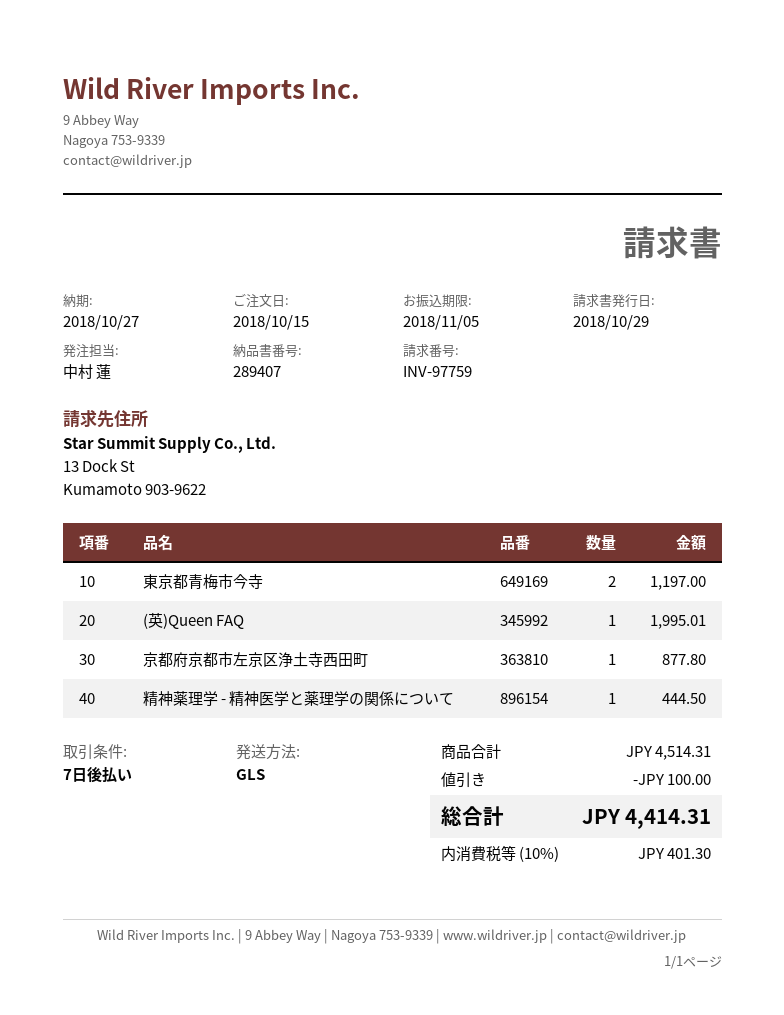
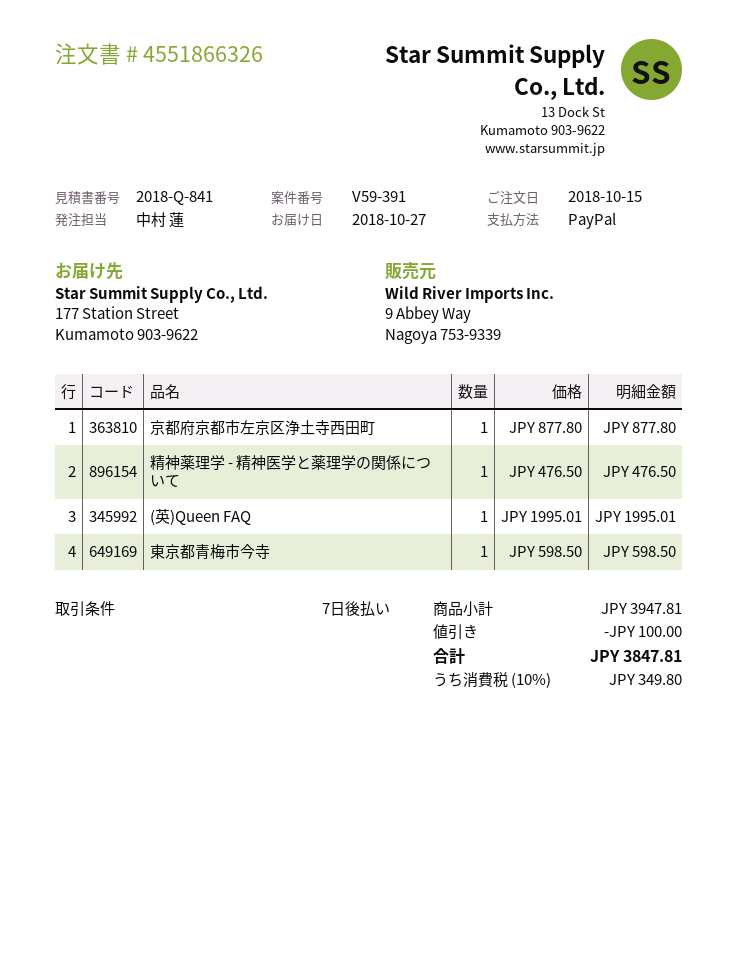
東京都青梅市今寺: 2 for 1197.00 -> 1 for 598.50
精神薬理学 - 精神医学と薬理学の関係について: 1 for 444.50 -> 1 for 476.50
subtotal: 4514.31 -> 3947.81
tax: 10% = 401.30 -> 10% = 349.80
total: 4414.31 -> 3847.81

